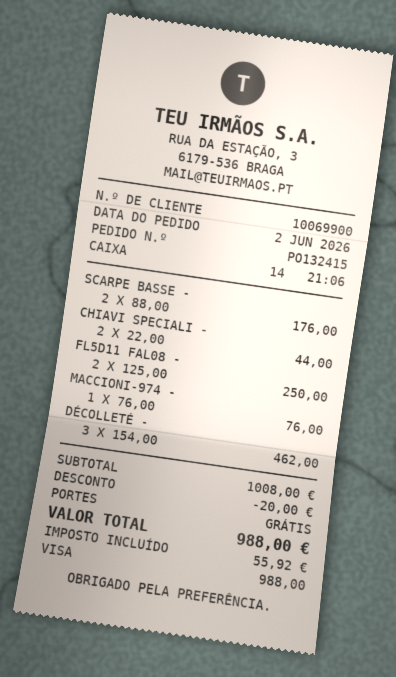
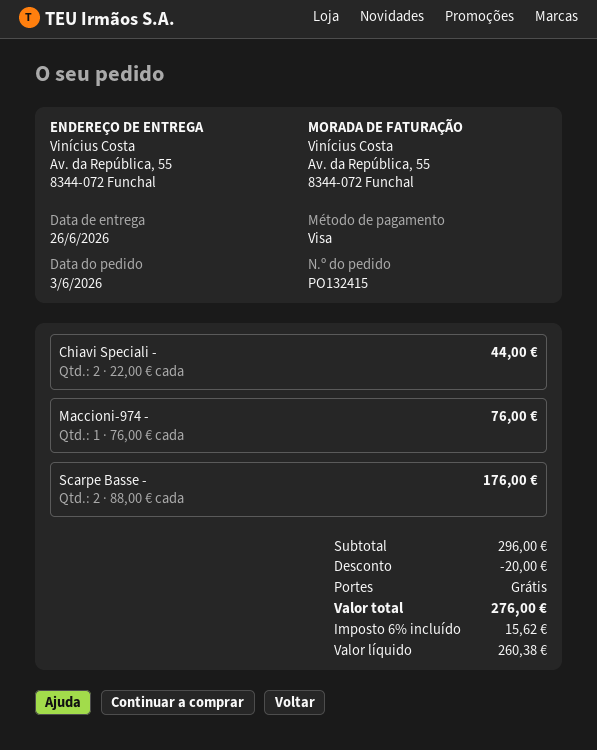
order date: 2026-06-02 -> 2026-06-03
FL5D11 FAL08 -: 2 x 125.00 = 250.00 -> none
DÉCOLLETÉ -: 3 x 154.00 = 462.00 -> none
subtotal: 1008.00 -> 296.00
tax: 55.92 -> 15.62
total: 988.00 -> 276.00

